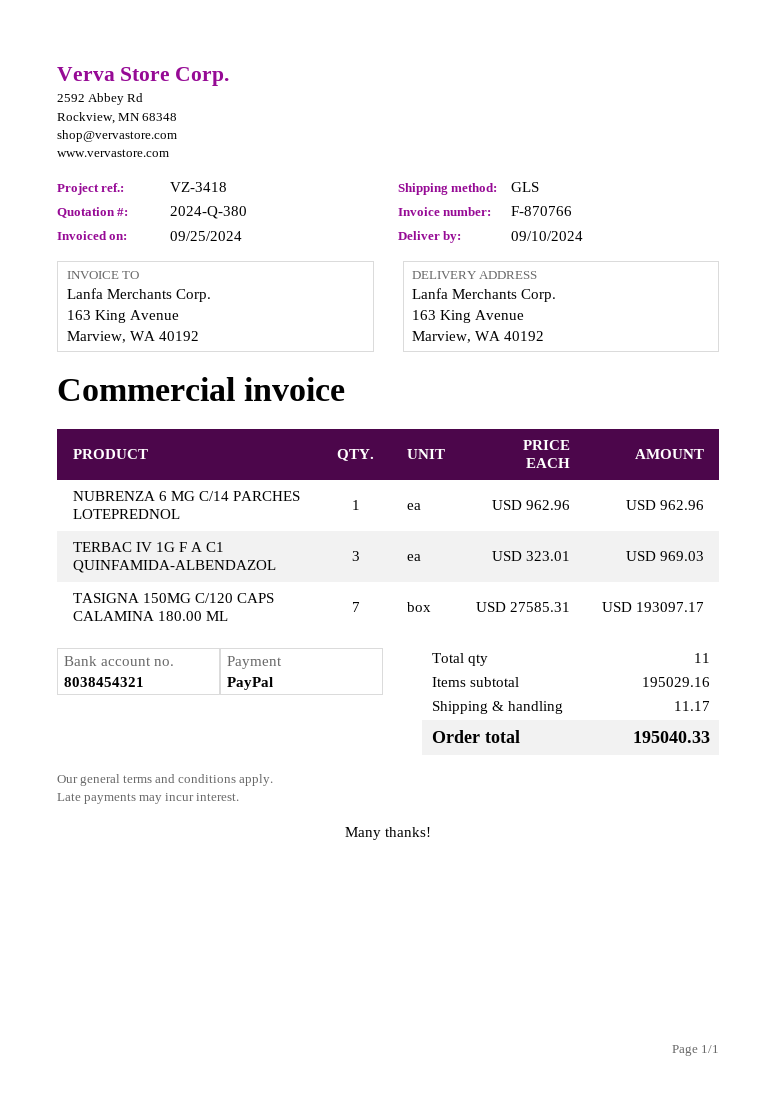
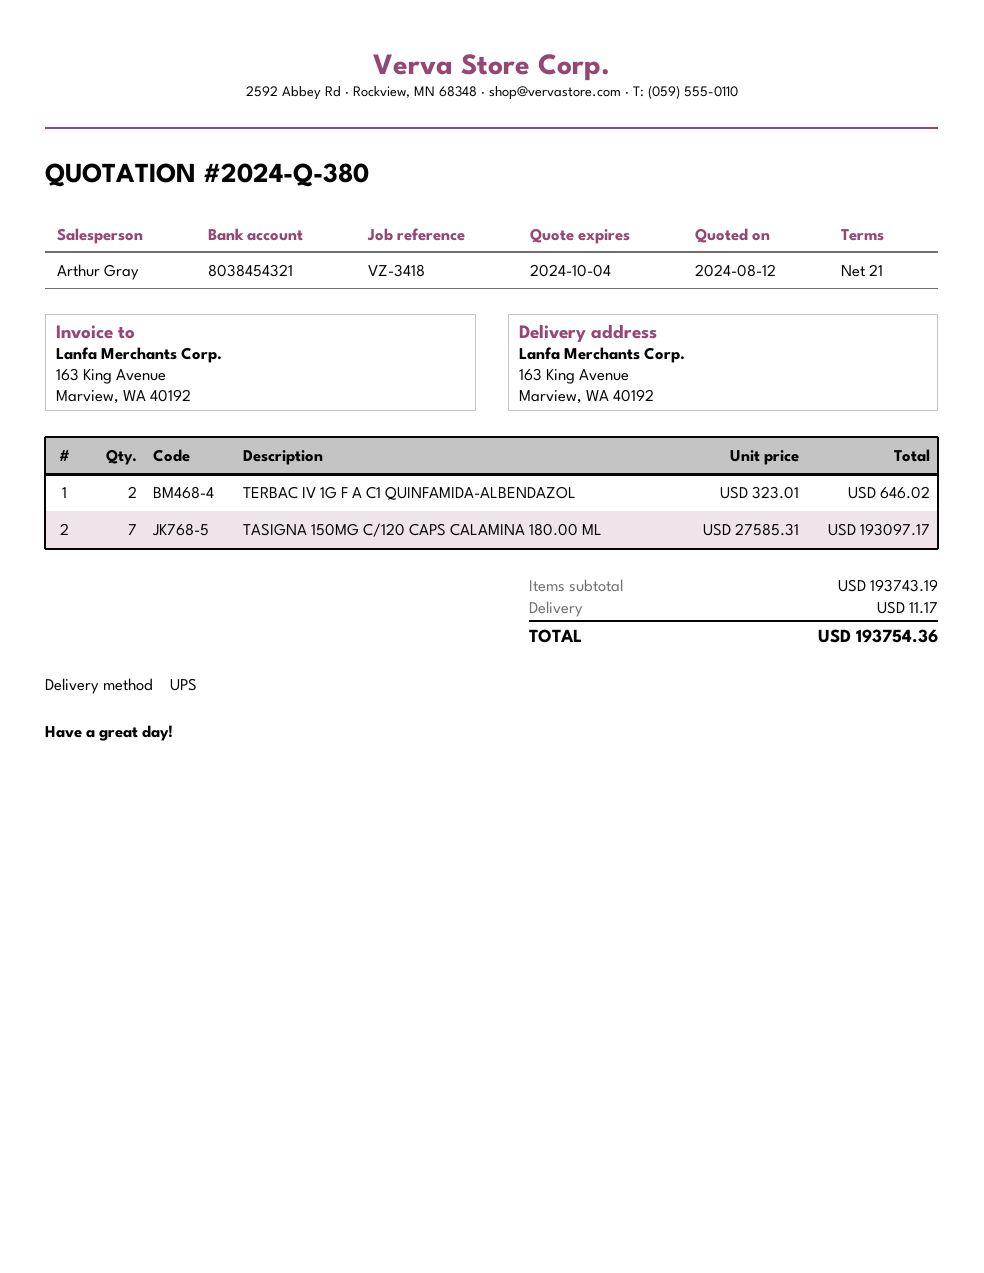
shipping method: GLS -> UPS
NUBRENZA 6 MG C/14 PARCHES LOTEPREDNOL: 1 x 962.96 = 962.96 -> none
TERBAC IV 1G F A C1 QUINFAMIDA-ALBENDAZOL: 3 x 323.01 = 969.03 -> 2 x 323.01 = 646.02
subtotal: 195029.16 -> 193743.19
total: 195040.33 -> 193754.36

